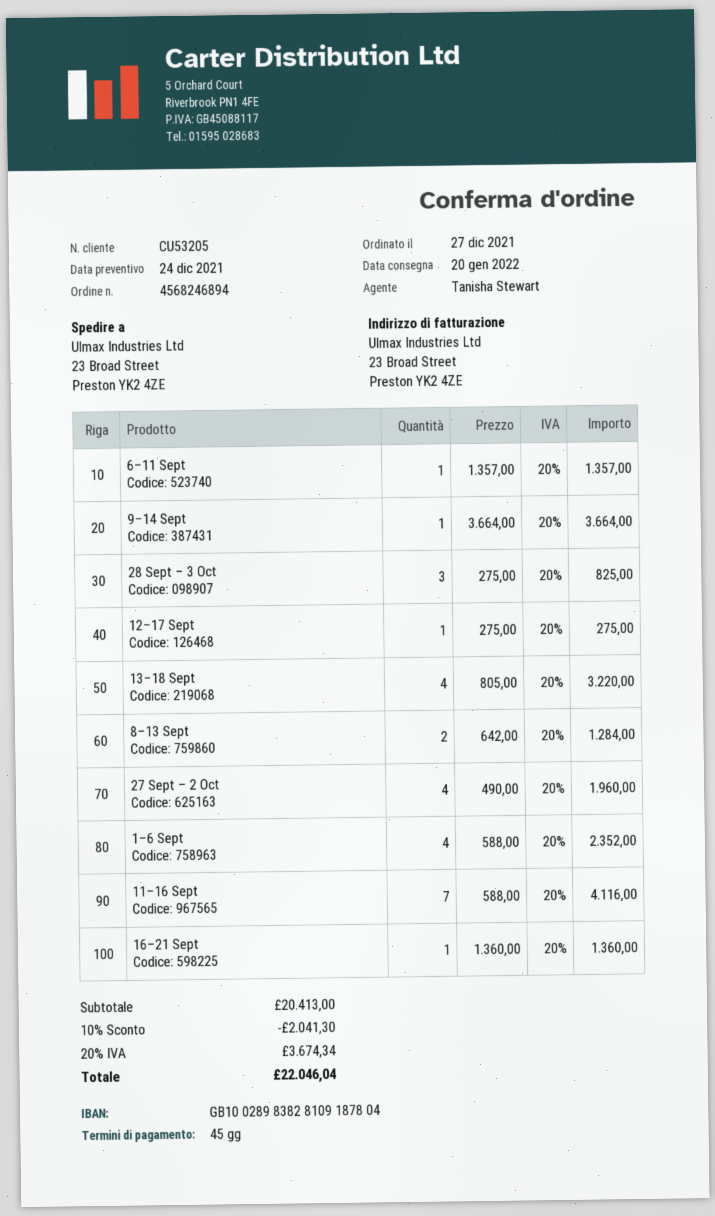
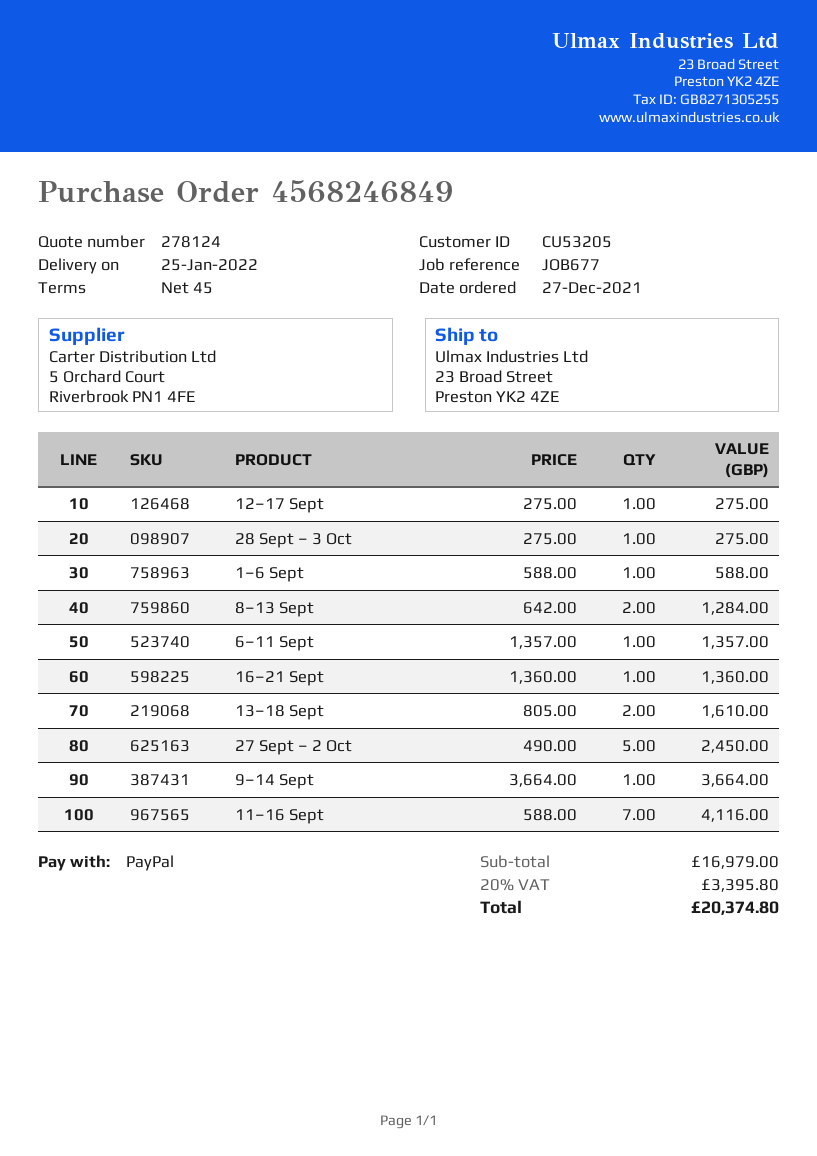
order number: 4568246894 -> 4568246849
delivery date: 2022-01-20 -> 2022-01-25
28 Sept – 3 Oct: 3 x 275.00 = 825.00 -> 1 x 275.00 = 275.00
13–18 Sept: 4 x 805.00 = 3220.00 -> 2 x 805.00 = 1610.00
27 Sept – 2 Oct: 4 x 490.00 = 1960.00 -> 5 x 490.00 = 2450.00
1–6 Sept: 4 x 588.00 = 2352.00 -> 1 x 588.00 = 588.00
subtotal: 20413.00 -> 16979.00
discount: 10% = 2041.30 -> none
tax: 20% = 3674.34 -> 20% = 3395.80
total: 22046.04 -> 20374.80

